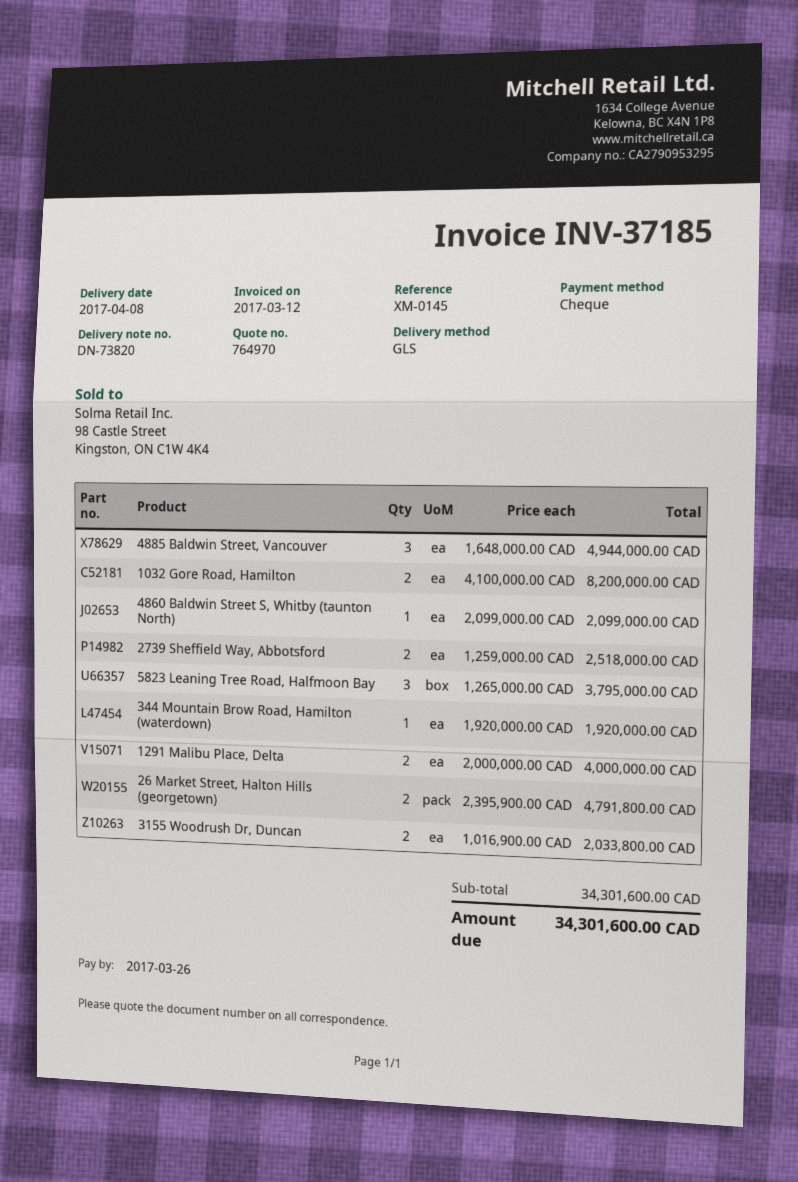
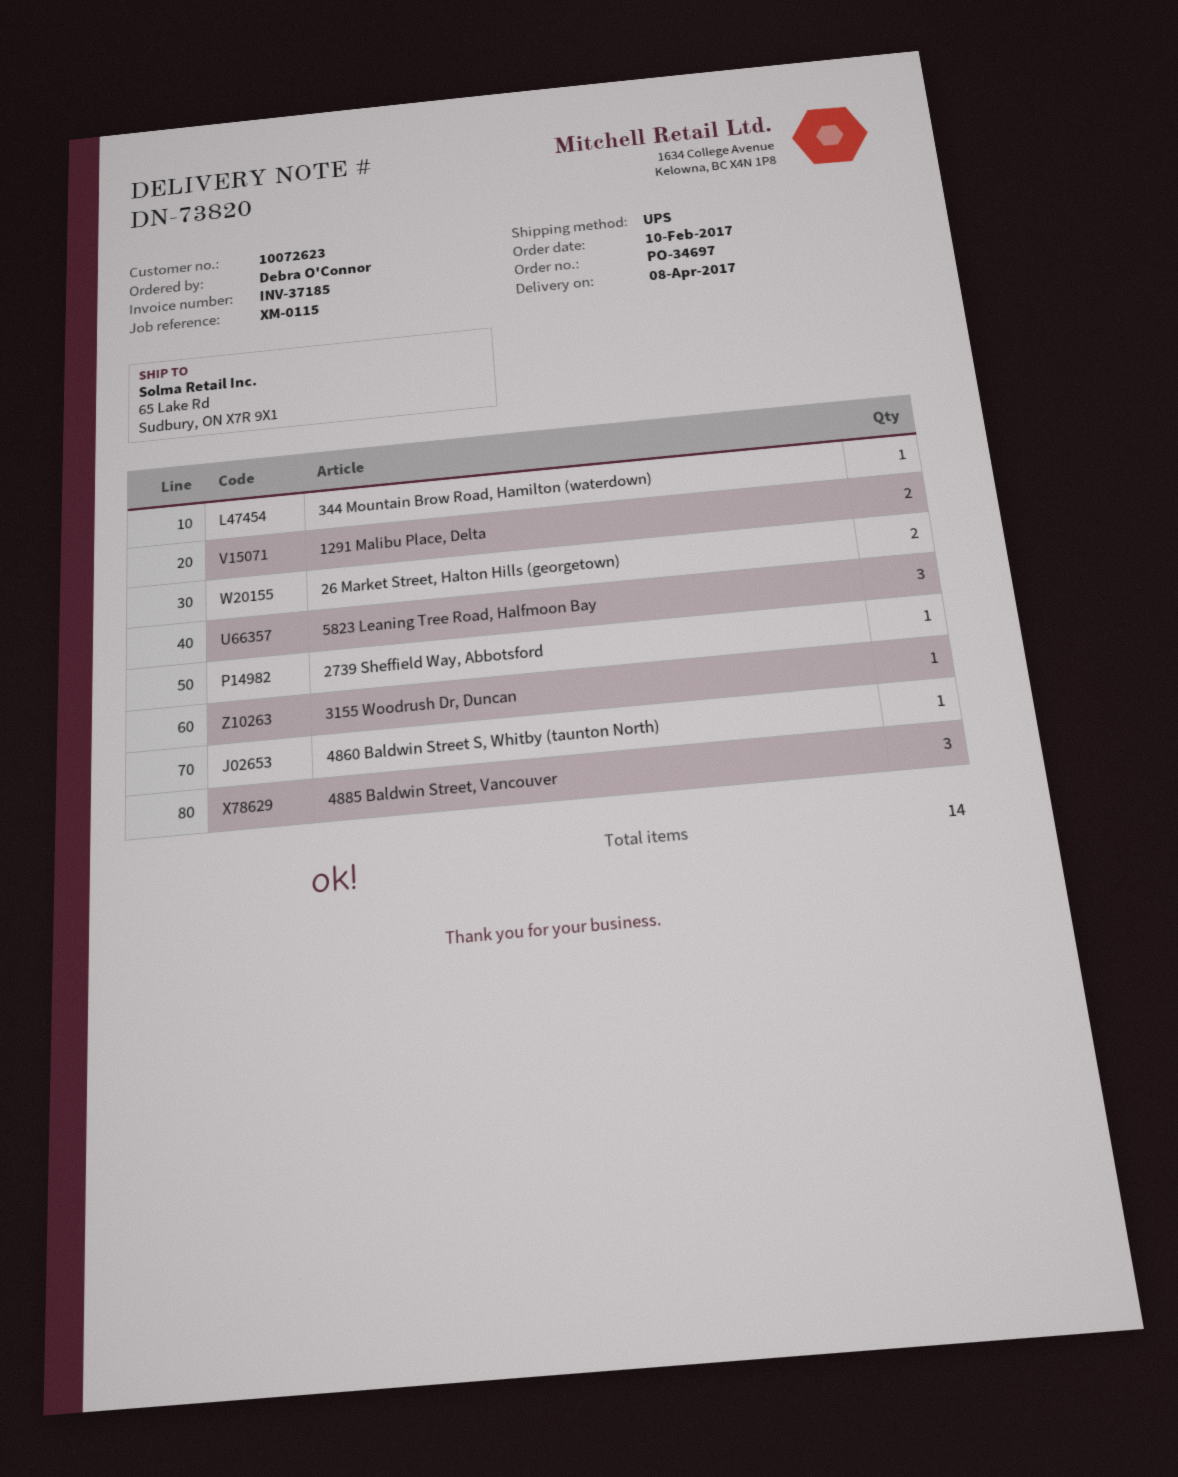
reference: XM-0145 -> XM-0115
shipping method: GLS -> UPS
1032 Gore Road, Hamilton: 2 -> none
2739 Sheffield Way, Abbotsford: 2 -> 1
3155 Woodrush Dr, Duncan: 2 -> 1

